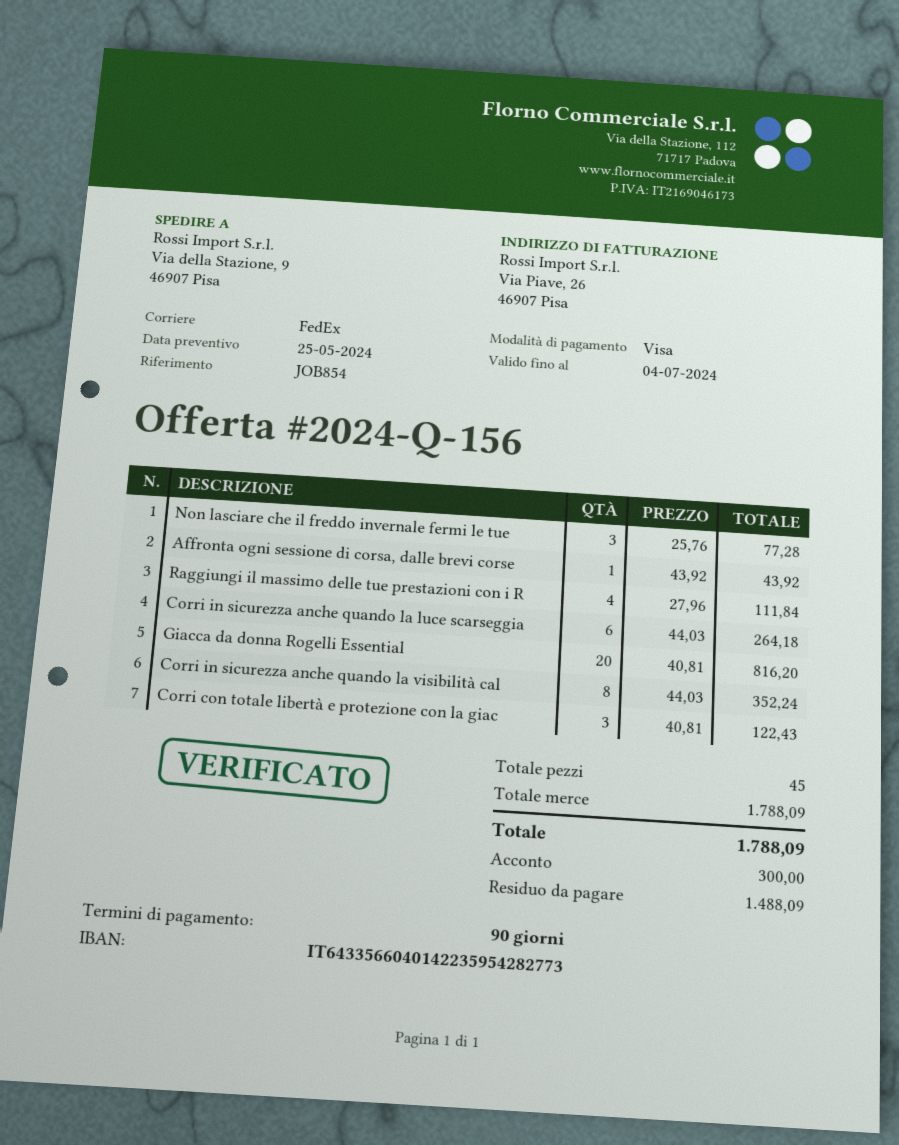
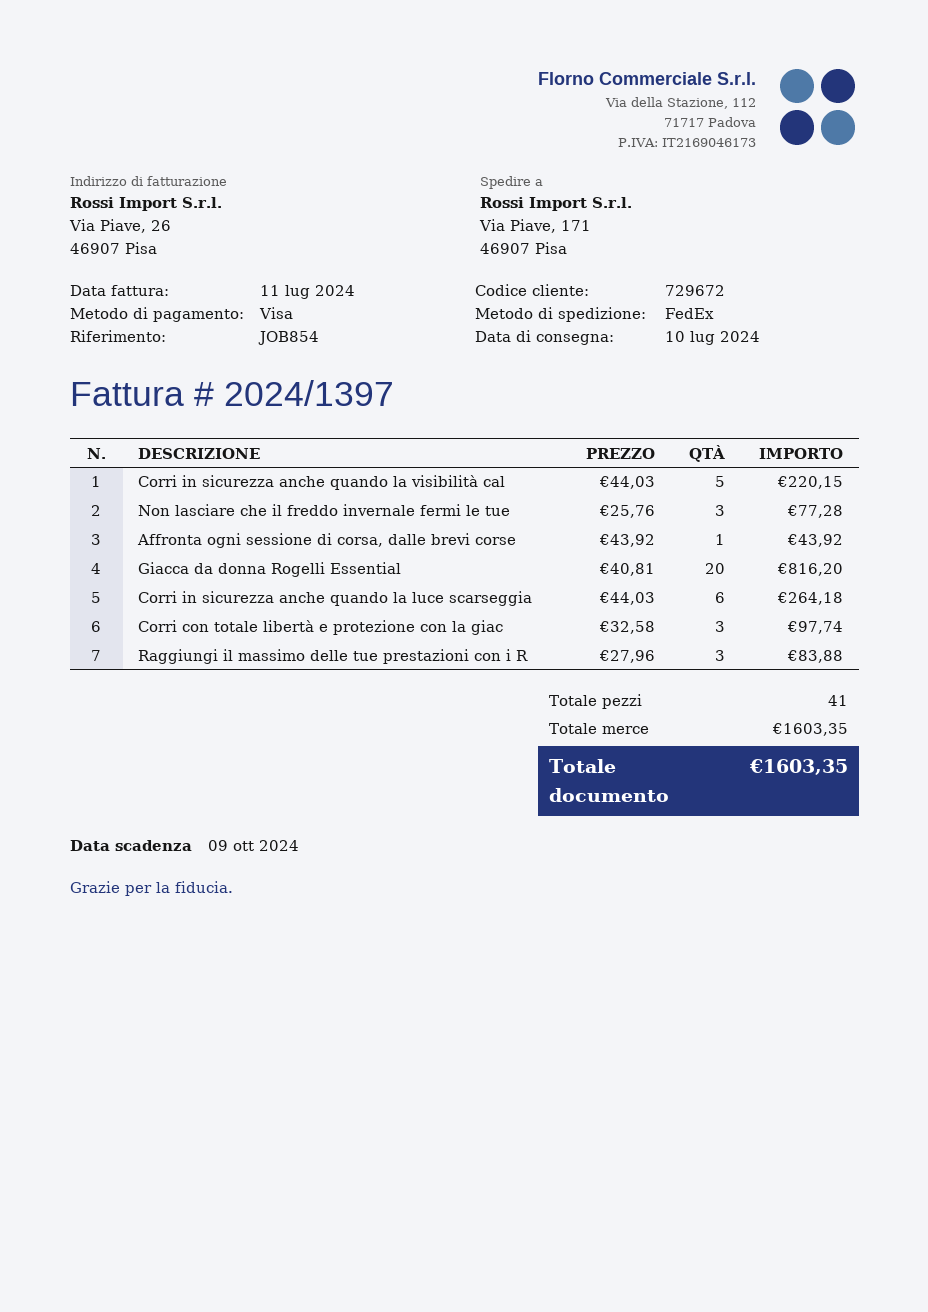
ship to: Via della Stazione, 9, 46907 Pisa -> Via Piave, 171, 46907 Pisa
Raggiungi il massimo delle tue prestazioni con i R: 4 x 27.96 = 111.84 -> 3 x 27.96 = 83.88
Corri in sicurezza anche quando la visibilità cal: 8 x 44.03 = 352.24 -> 5 x 44.03 = 220.15
Corri con totale libertà e protezione con la giac: 3 x 40.81 = 122.43 -> 3 x 32.58 = 97.74
total quantity: 45 -> 41
subtotal: 1788.09 -> 1603.35
total: 1788.09 -> 1603.35

